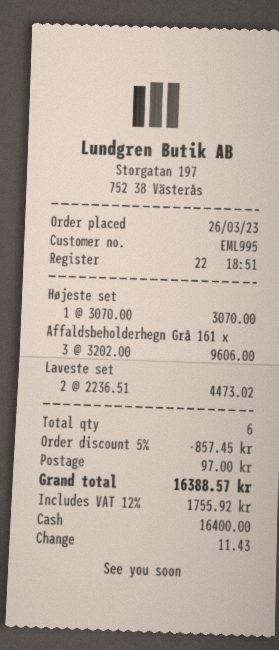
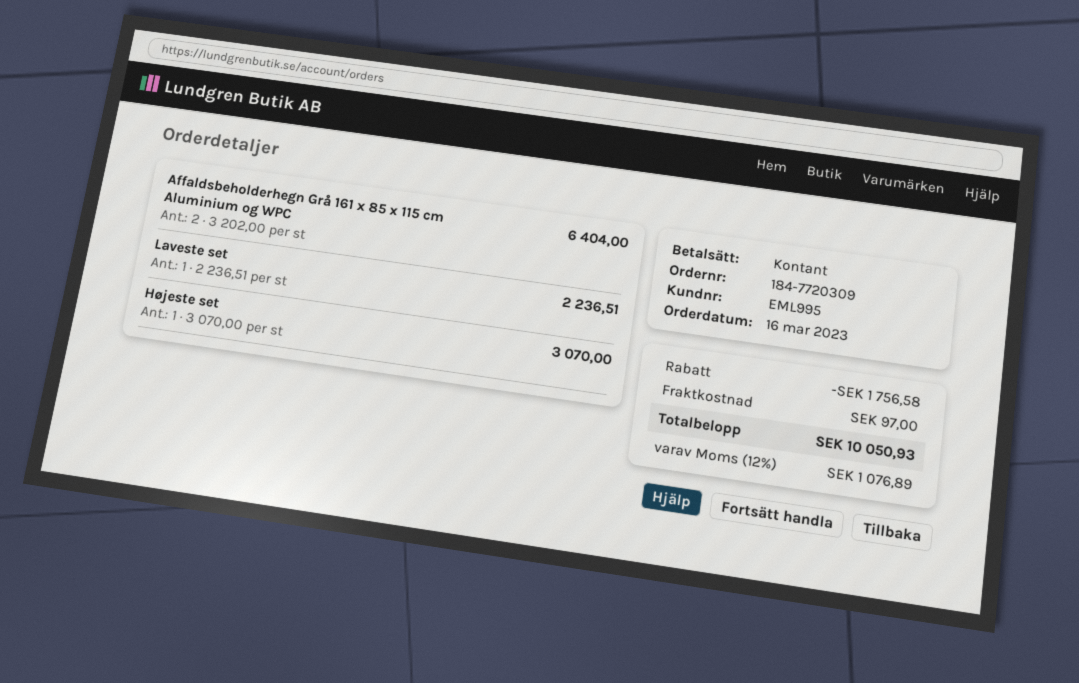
order date: 2023-03-26 -> 2023-03-16
Affaldsbeholderhegn Grå 161 x: 3 x 3202.00 = 9606.00 -> 2 x 3202.00 = 6404.00
Laveste set: 2 x 2236.51 = 4473.02 -> 1 x 2236.51 = 2236.51
discount: 857.45 -> 1756.58
tax: 12% = 1755.92 -> 12% = 1076.89
total: 16388.57 -> 10050.93

